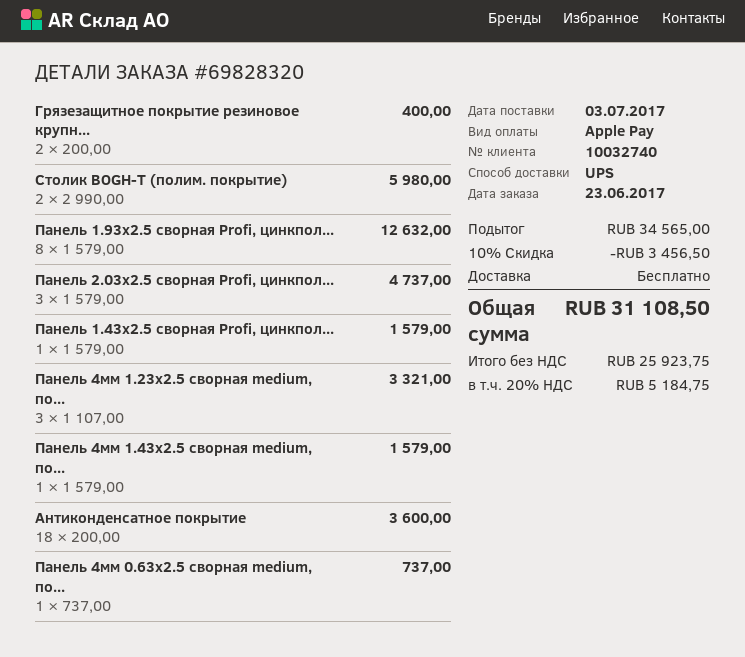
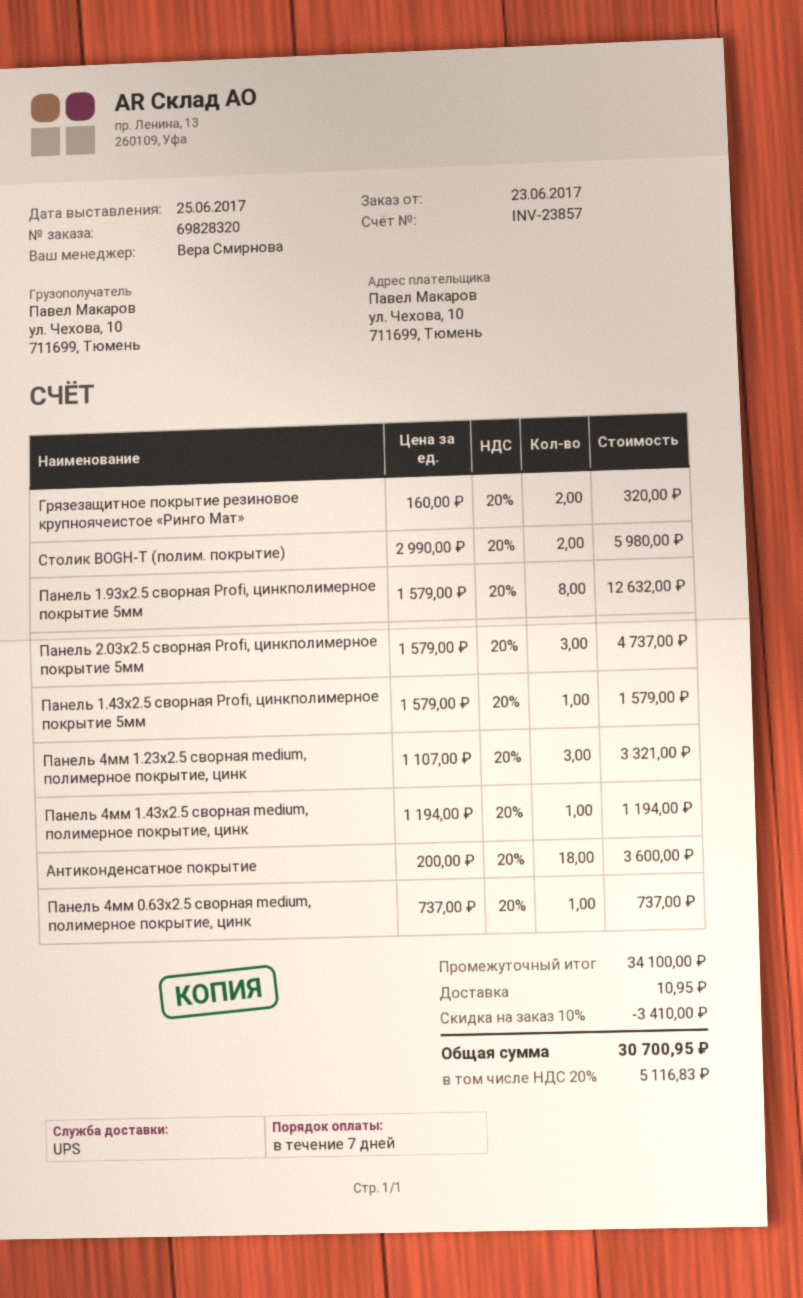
Грязезащитное покрытие резиновое крупн...: 2 x 200.00 = 400.00 -> 2 x 160.00 = 320.00
Панель 4мм 1.43х2.5 сворная medium, по...: 1 x 1579.00 = 1579.00 -> 1 x 1194.00 = 1194.00
subtotal: 34565.00 -> 34100.00
discount: 10% = 3456.50 -> 10% = 3410.00
shipping: 0.00 -> 10.95
tax: 20% = 5184.75 -> 20% = 5116.83
total: 31108.50 -> 30700.95

